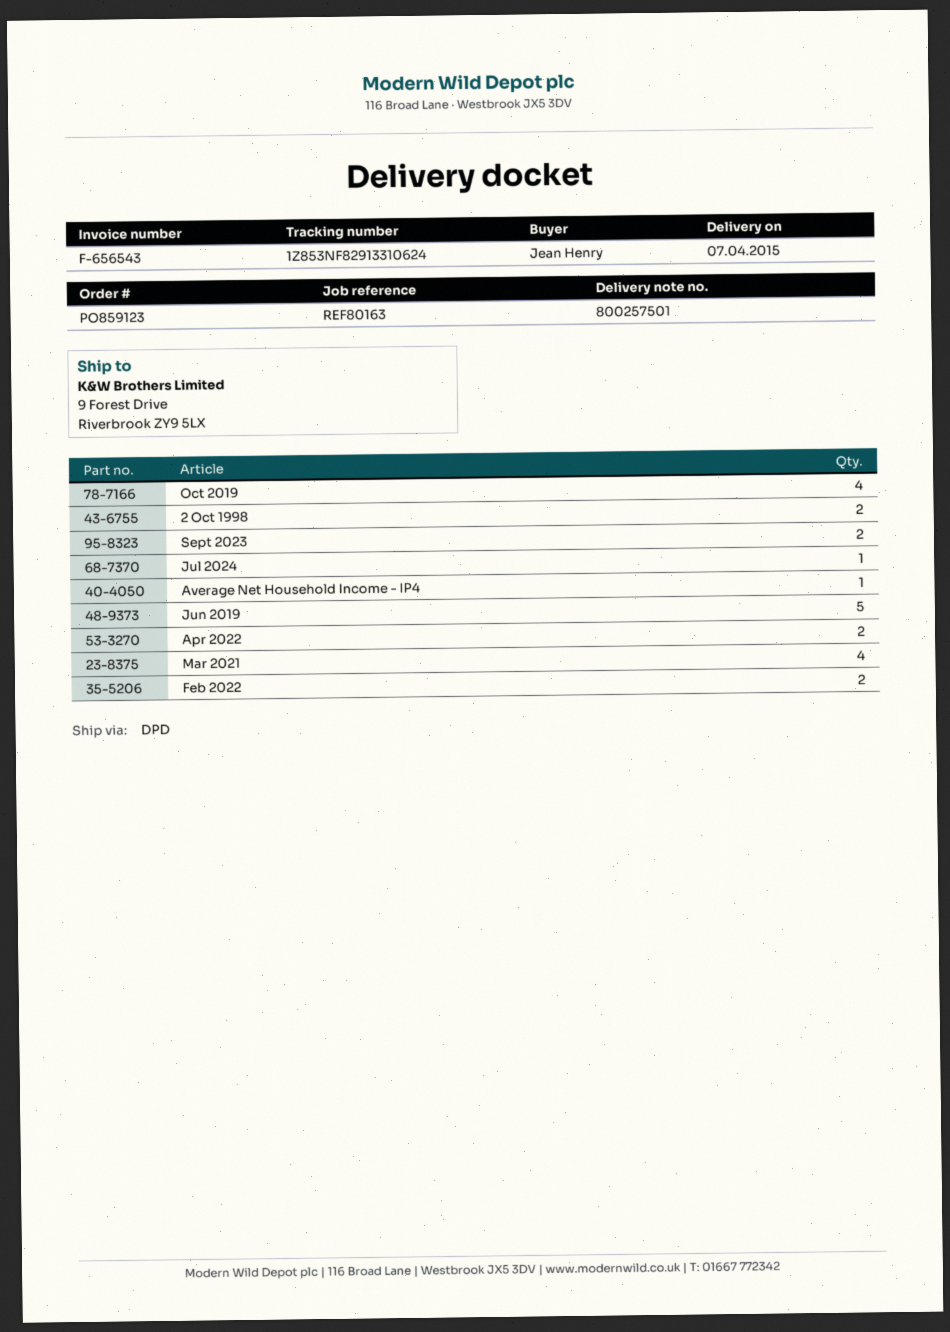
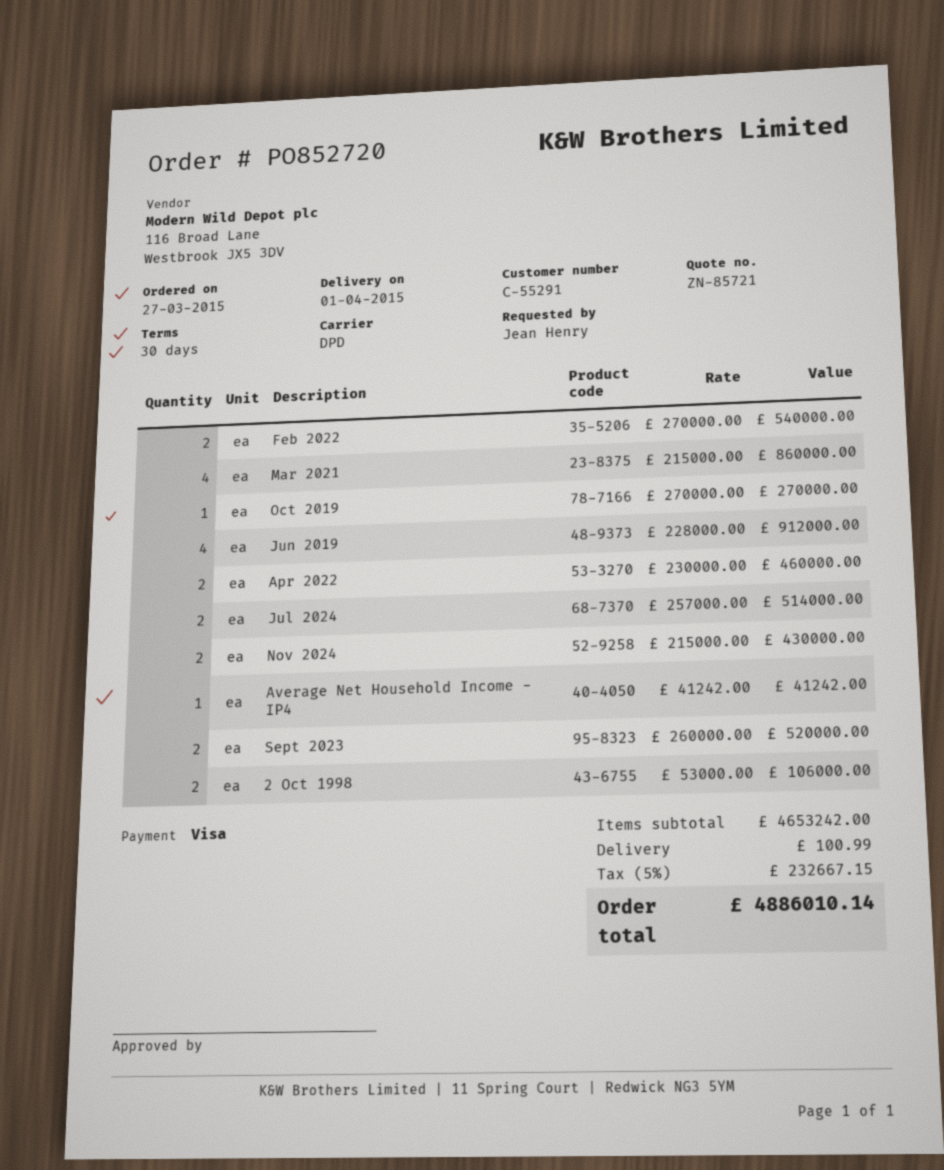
order number: PO859123 -> PO852720
delivery date: 2015-04-07 -> 2015-04-01
Oct 2019: 4 -> 1
Jul 2024: 1 -> 2
Jun 2019: 5 -> 4
Nov 2024: none -> 2

